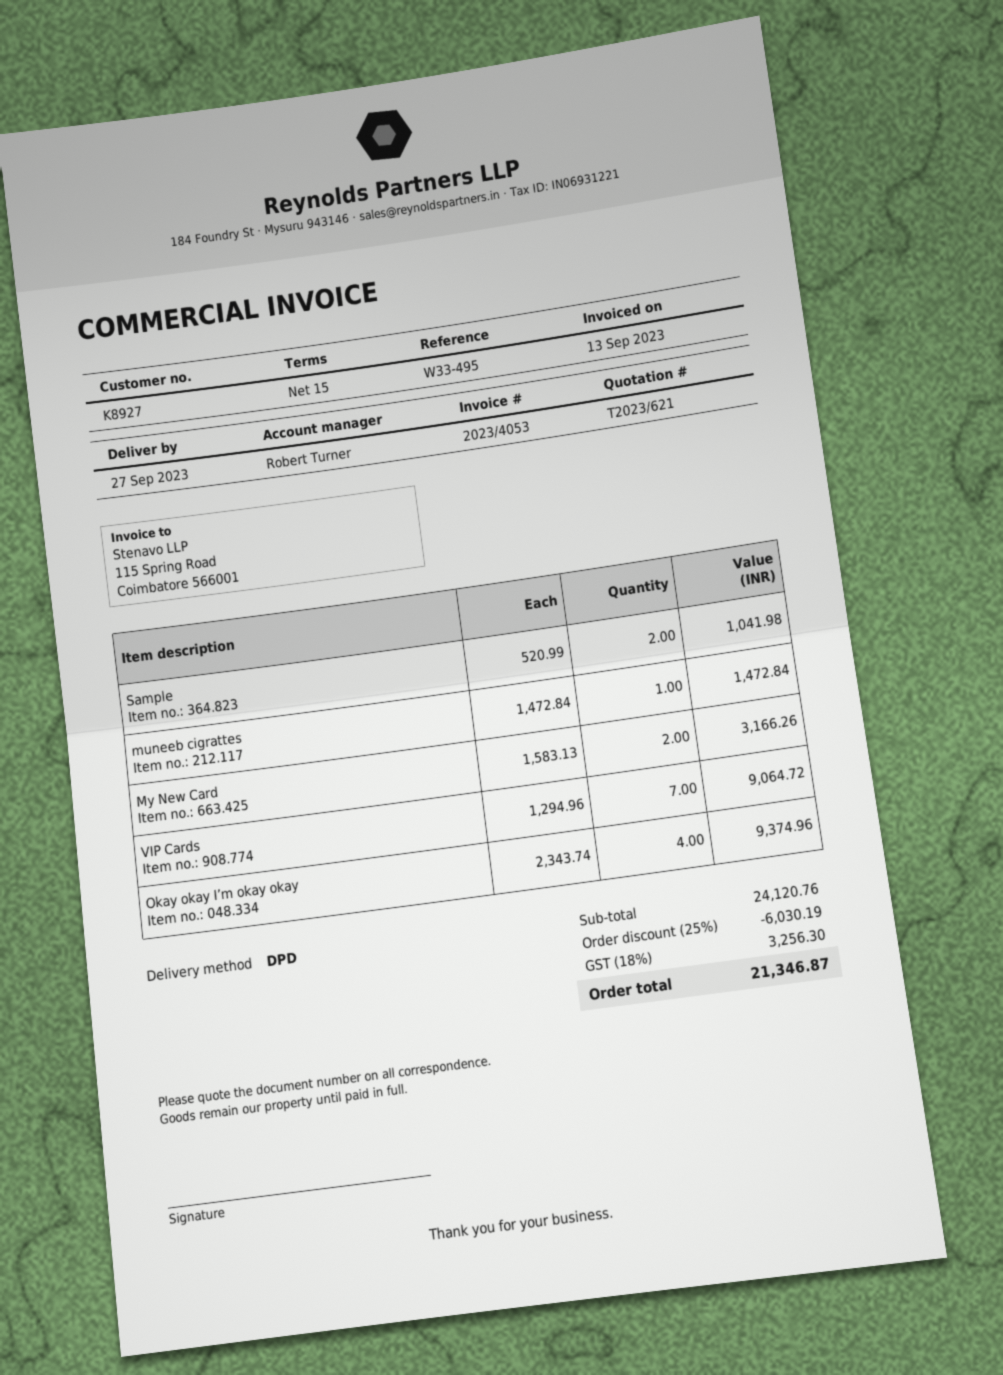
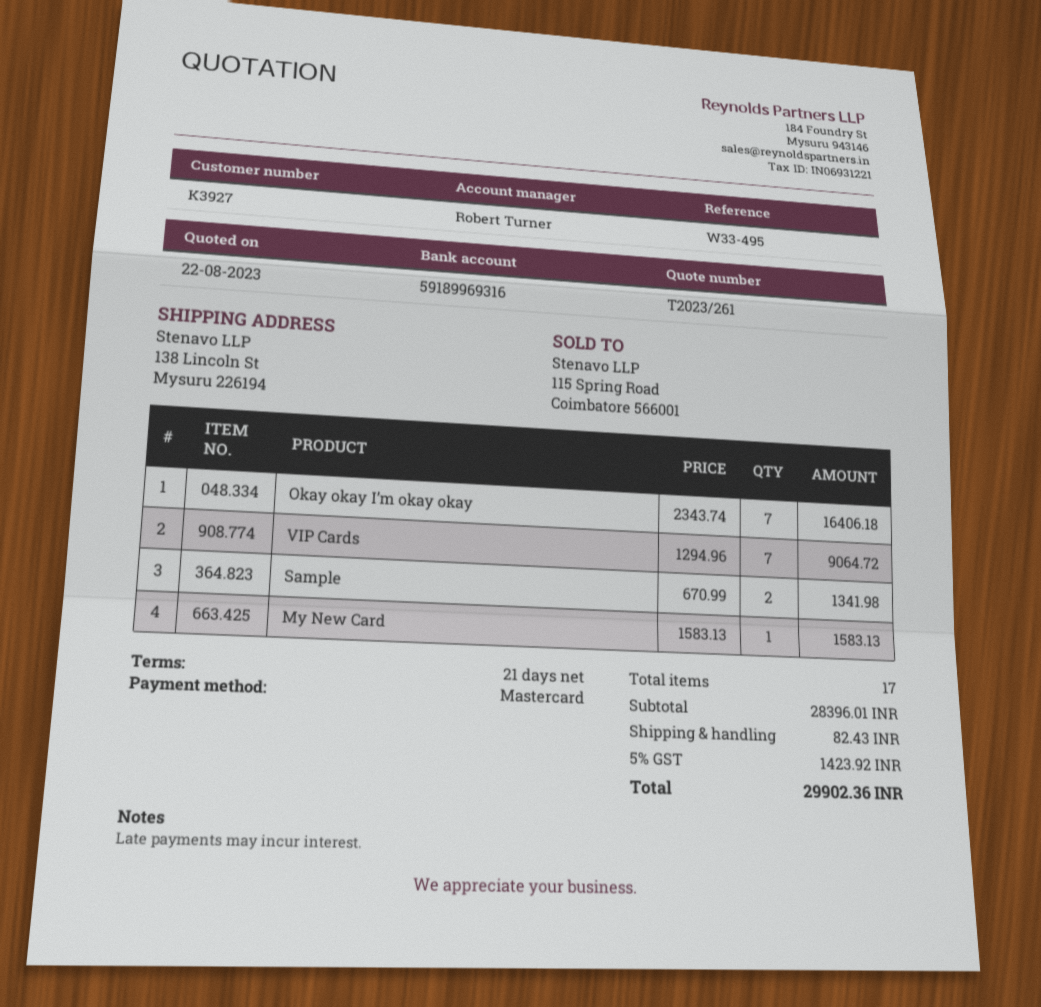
quote number: T2023/621 -> T2023/261
payment terms: 15 days -> 21 days
customer number: K8927 -> K3927
Sample: 2 x 520.99 = 1041.98 -> 2 x 670.99 = 1341.98
muneeb cigrattes: 1 x 1472.84 = 1472.84 -> none
My New Card: 2 x 1583.13 = 3166.26 -> 1 x 1583.13 = 1583.13
Okay okay I’m okay okay: 4 x 2343.74 = 9374.96 -> 7 x 2343.74 = 16406.18
subtotal: 24120.76 -> 28396.01
discount: 25% = 6030.19 -> none
shipping: none -> 82.43
tax: 18% = 3256.30 -> 5% = 1423.92
total: 21346.87 -> 29902.36

